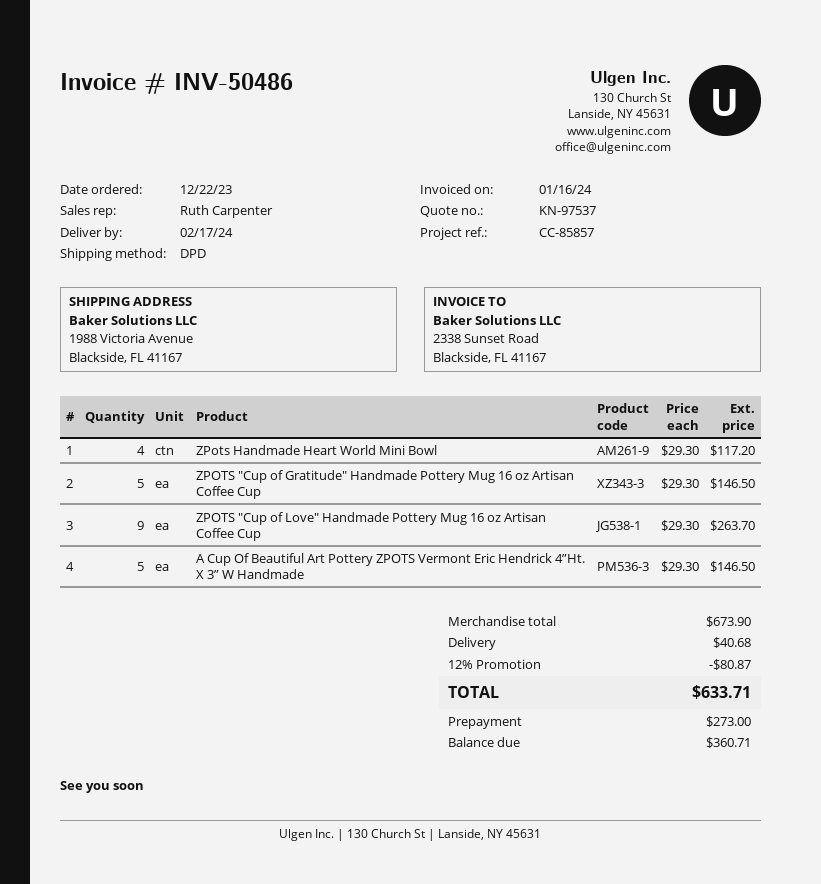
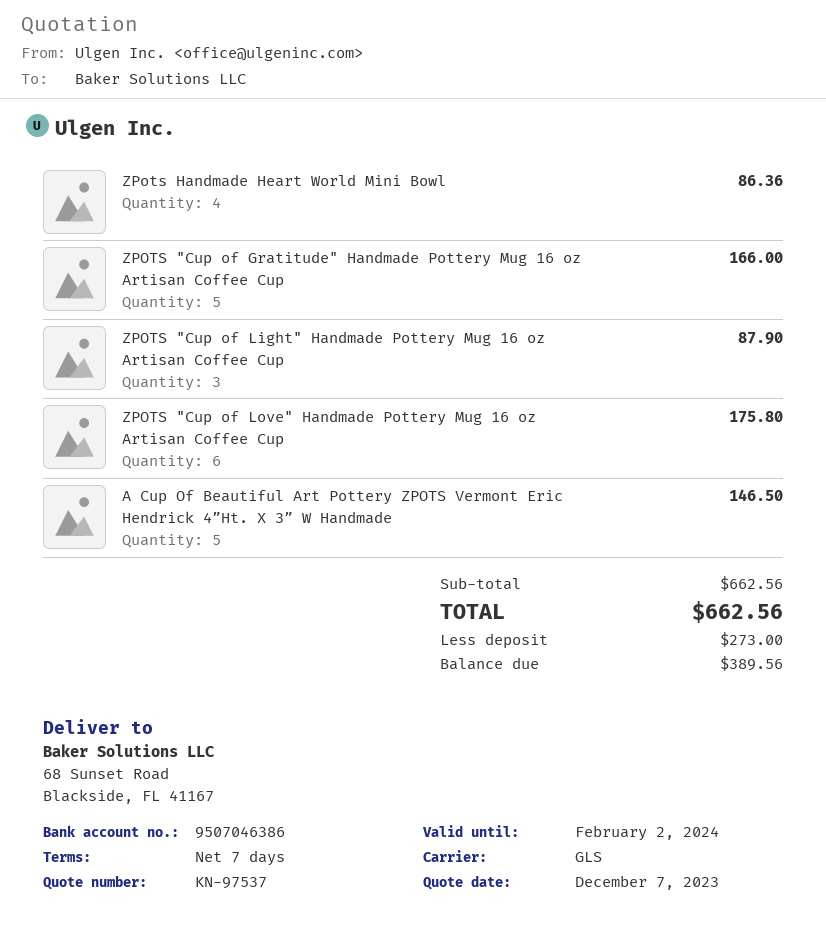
shipping method: DPD -> GLS
ship to: 1988 Victoria Avenue, Blackside, FL 41167 -> 68 Sunset Road, Blackside, FL 41167
ZPots Handmade Heart World Mini Bowl: 4 for 117.20 -> 4 for 86.36
ZPOTS "Cup of Gratitude" Handmade Pottery Mug 16 oz Artisan Coffee Cup: 5 for 146.50 -> 5 for 166.00
ZPOTS "Cup of Love" Handmade Pottery Mug 16 oz Artisan Coffee Cup: 9 for 263.70 -> 6 for 175.80
ZPOTS "Cup of Light" Handmade Pottery Mug 16 oz Artisan Coffee Cup: none -> 3 for 87.90
subtotal: 673.90 -> 662.56
discount: 12% = 80.87 -> none
shipping: 40.68 -> none
total: 633.71 -> 662.56
balance: 360.71 -> 389.56

